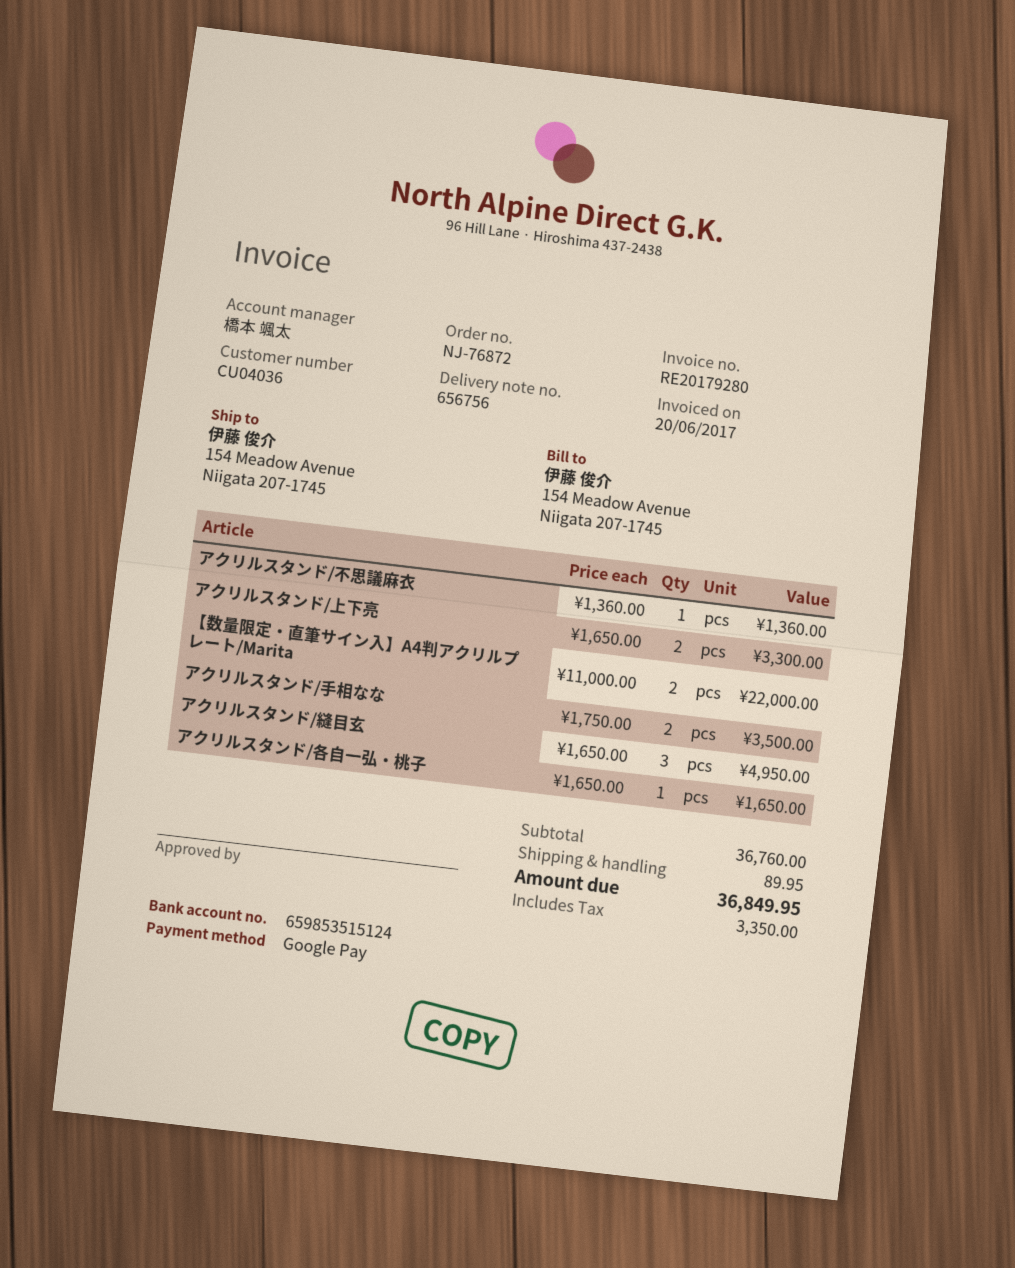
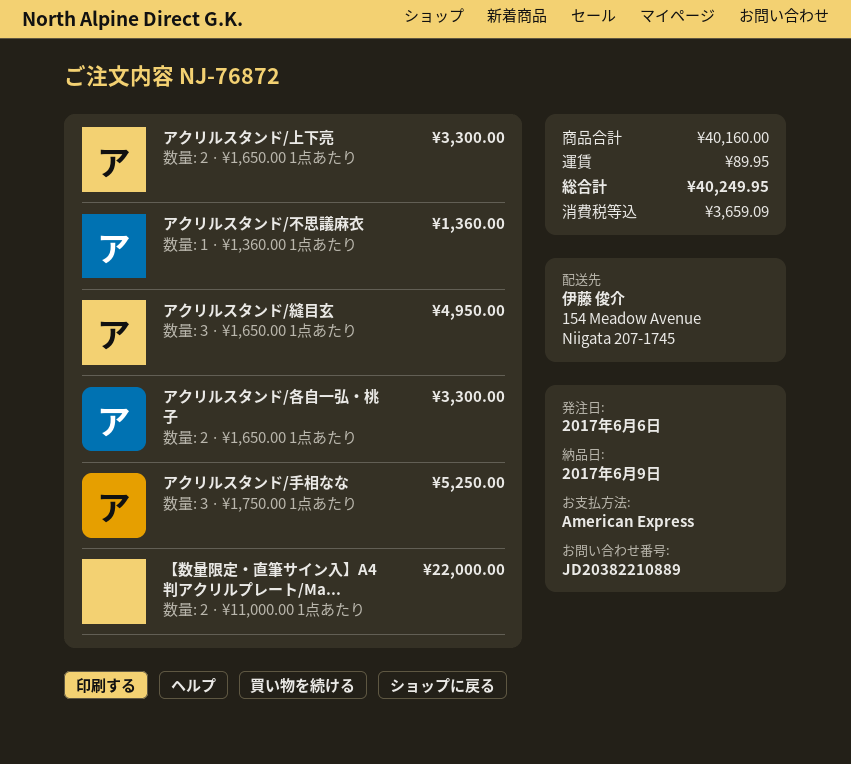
payment method: Google Pay -> American Express
アクリルスタンド/手相なな: 2 x 1750.00 = 3500.00 -> 3 x 1750.00 = 5250.00
アクリルスタンド/各自一弘・桃子: 1 x 1650.00 = 1650.00 -> 2 x 1650.00 = 3300.00
subtotal: 36760.00 -> 40160.00
tax: 3350.00 -> 3659.09
total: 36849.95 -> 40249.95

